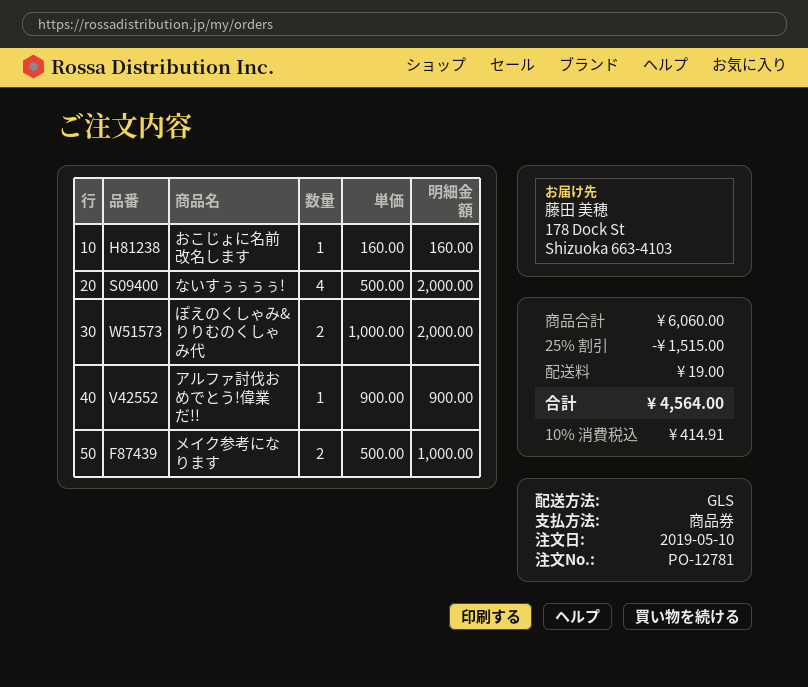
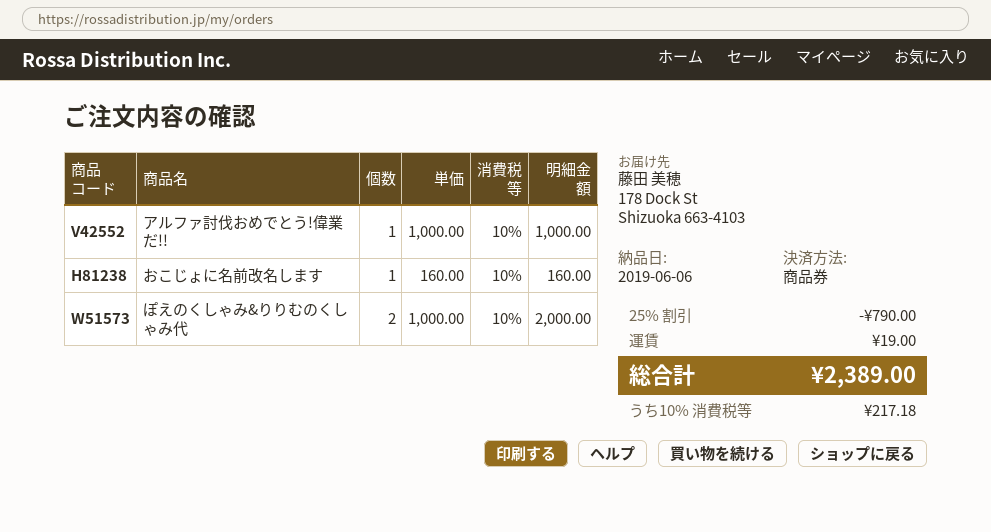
ないすぅぅぅぅ!: 4 x 500.00 = 2000.00 -> none
アルファ討伐おめでとう!偉業だ!!: 1 x 900.00 = 900.00 -> 1 x 1000.00 = 1000.00
メイク参考になります: 2 x 500.00 = 1000.00 -> none
discount: 25% = 1515.00 -> 25% = 790.00
tax: 10% = 414.91 -> 10% = 217.18
total: 4564.00 -> 2389.00

